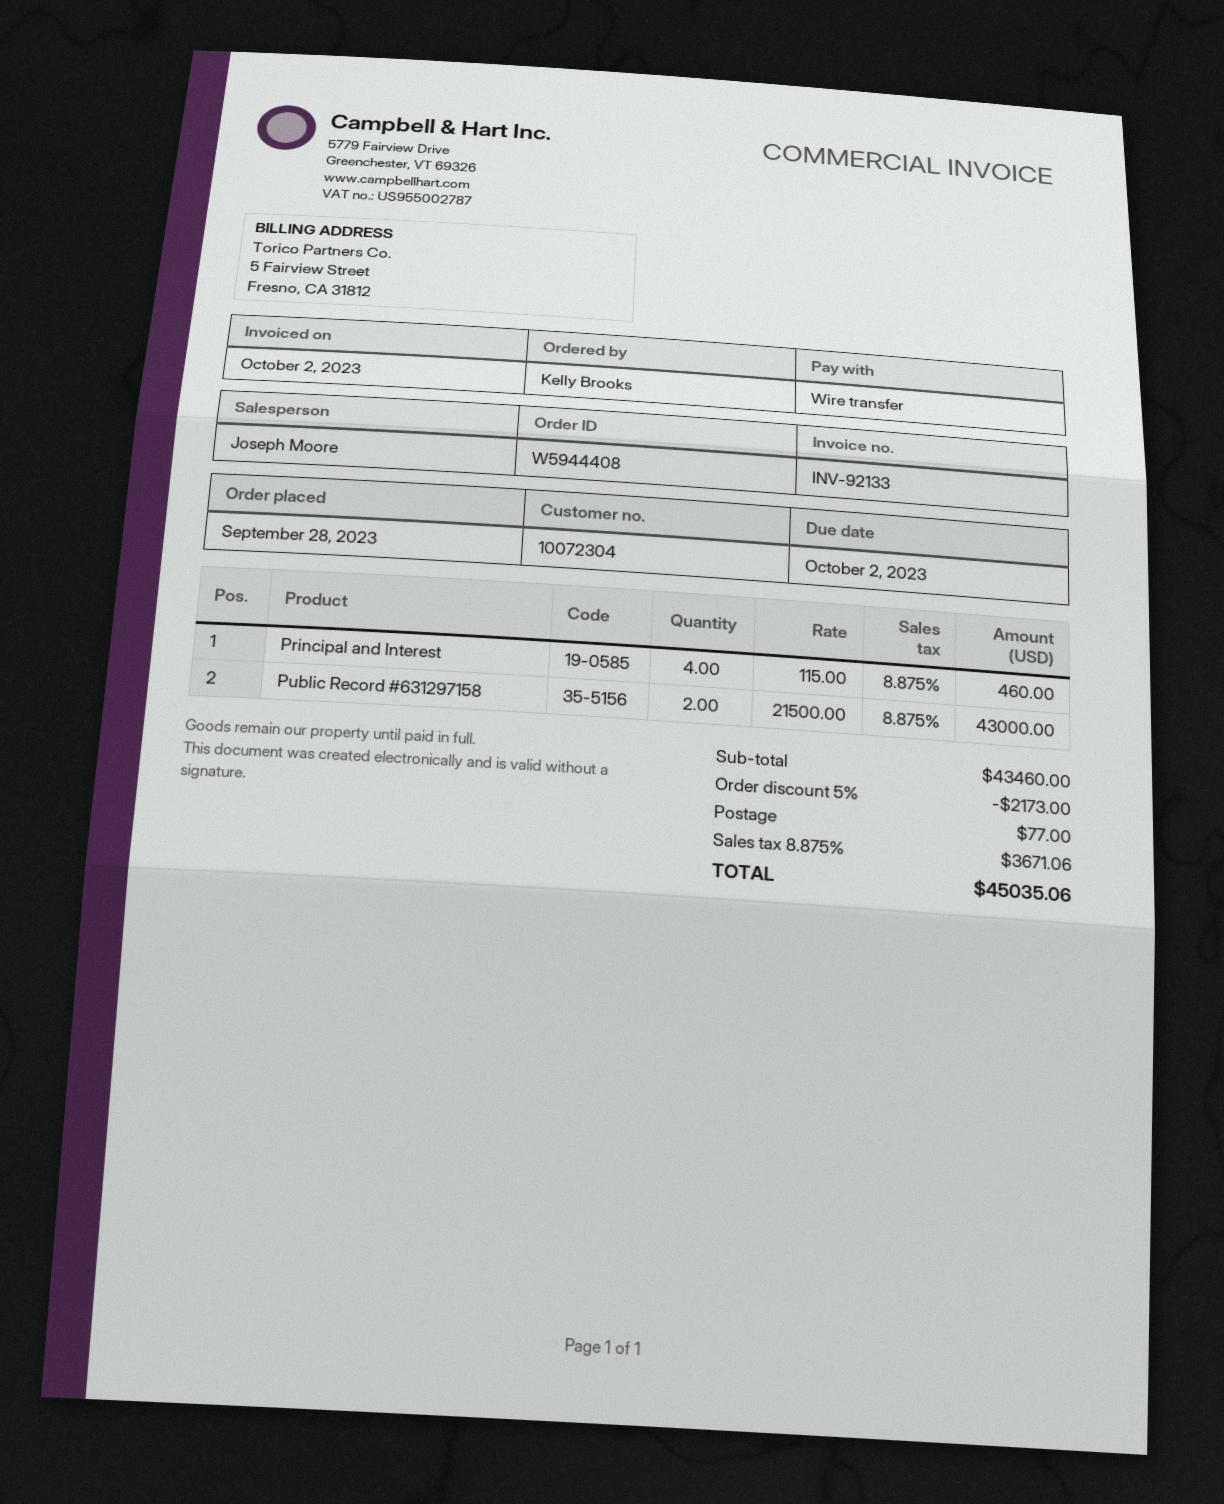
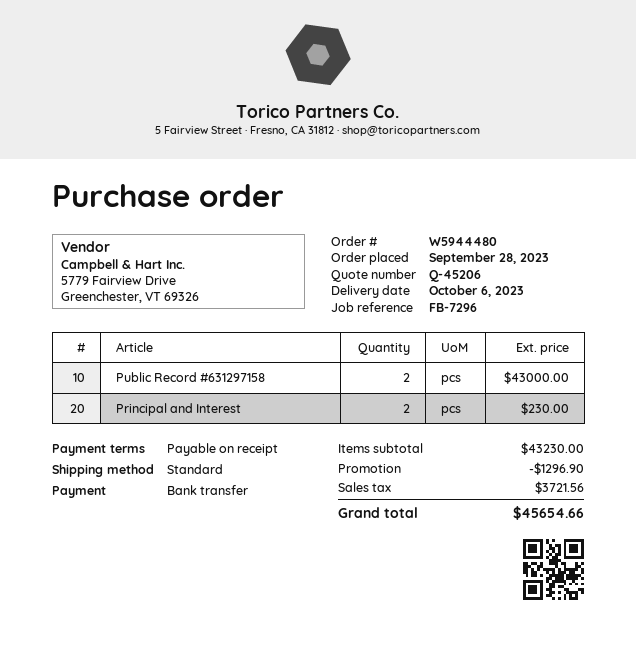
order number: W5944408 -> W5944480
Principal and Interest: 4 for 460.00 -> 2 for 230.00
subtotal: 43460.00 -> 43230.00
discount: 2173.00 -> 1296.90
shipping: 77.00 -> none
tax: 3671.06 -> 3721.56
total: 45035.06 -> 45654.66

